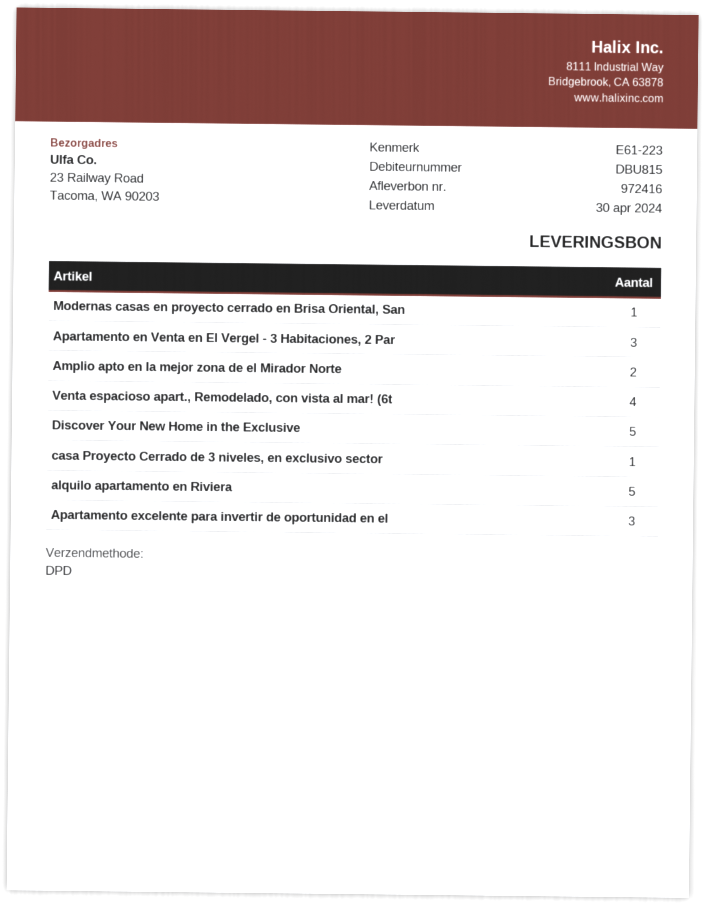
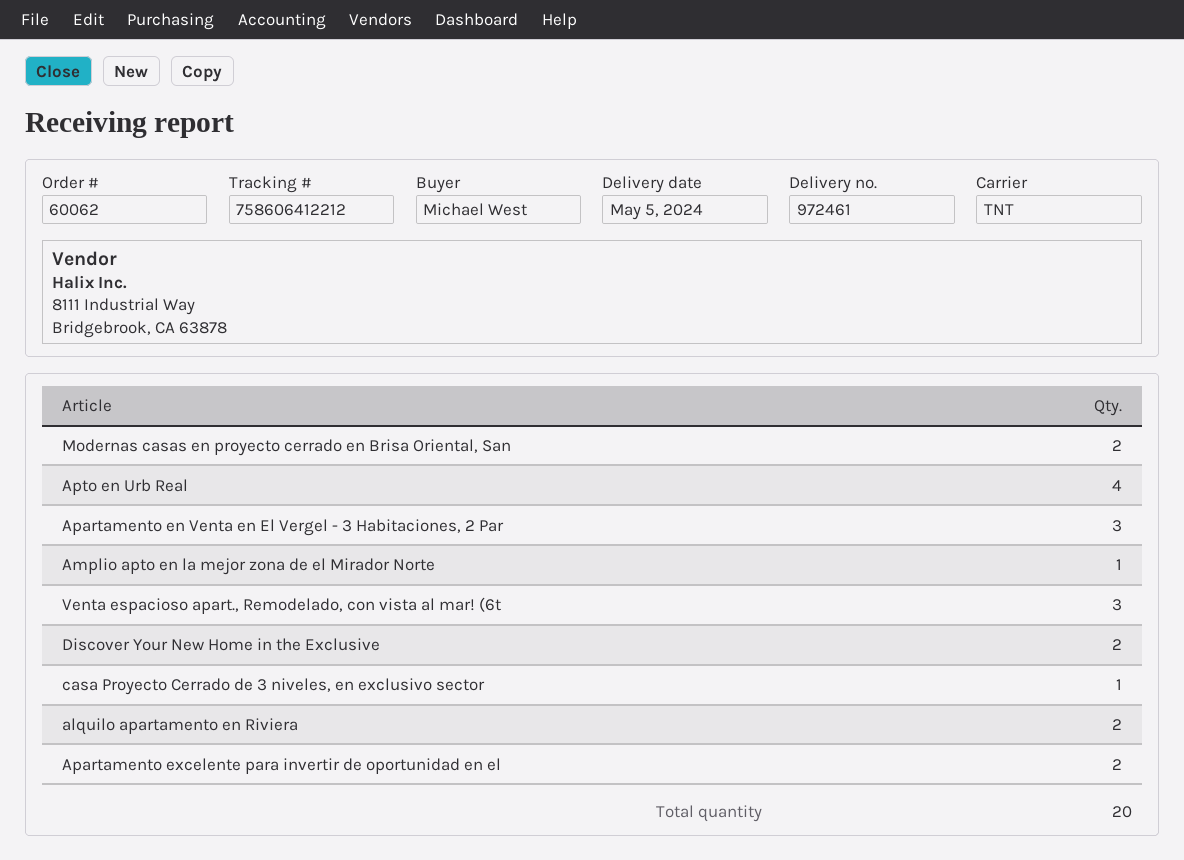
delivery note number: 972416 -> 972461
delivery date: 2024-04-30 -> 2024-05-05
shipping method: DPD -> TNT
Modernas casas en proyecto cerrado en Brisa Oriental, San: 1 -> 2
Amplio apto en la mejor zona de el Mirador Norte: 2 -> 1
Venta espacioso apart., Remodelado, con vista al mar! (6t: 4 -> 3
Discover Your New Home in the Exclusive: 5 -> 2
alquilo apartamento en Riviera: 5 -> 2
Apartamento excelente para invertir de oportunidad en el: 3 -> 2
Apto en Urb Real: none -> 4

